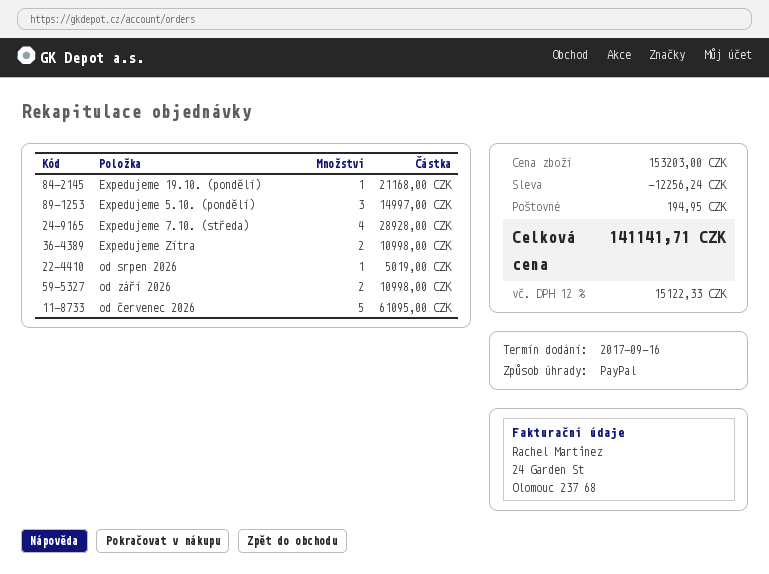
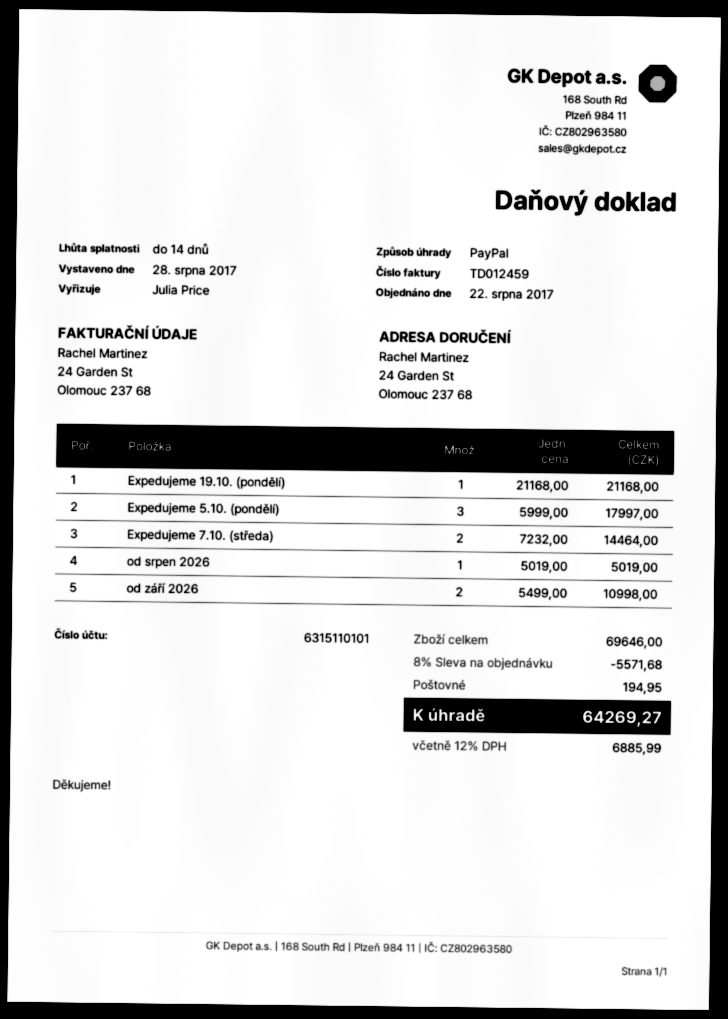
Expedujeme 5.10. (pondělí): 3 for 14997.00 -> 3 for 17997.00
Expedujeme 7.10. (středa): 4 for 28928.00 -> 2 for 14464.00
Expedujeme Zítra: 2 for 10998.00 -> none
od červenec 2026: 5 for 61095.00 -> none
subtotal: 153203.00 -> 69646.00
discount: 12256.24 -> 5571.68
tax: 12% = 15122.33 -> 12% = 6885.99
total: 141141.71 -> 64269.27

